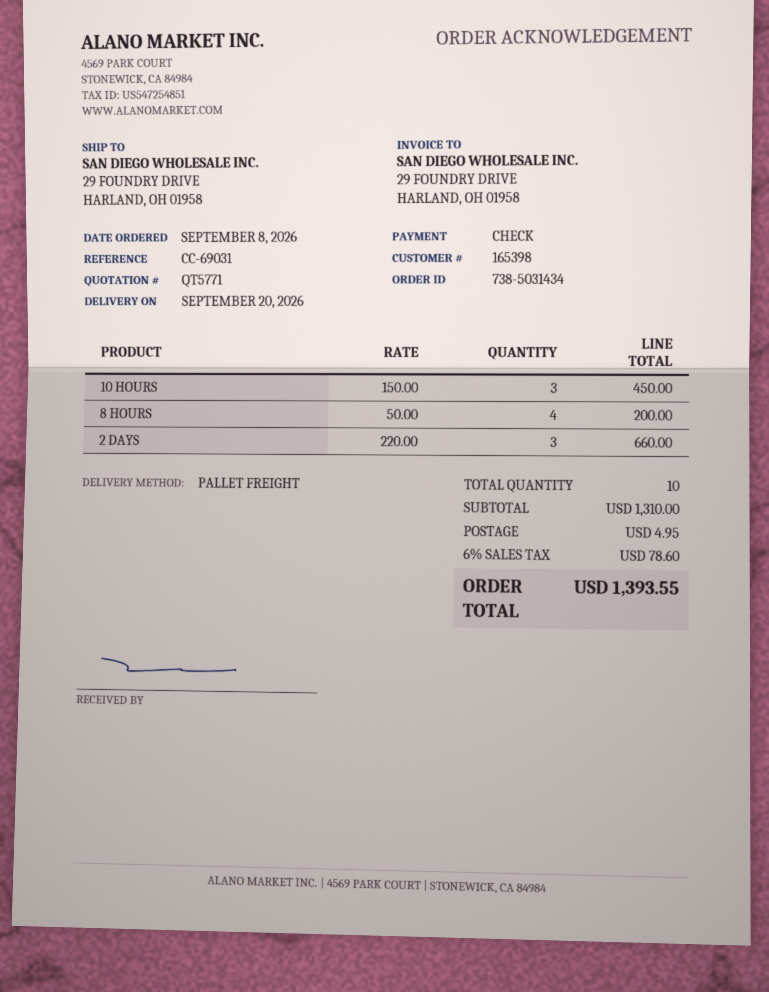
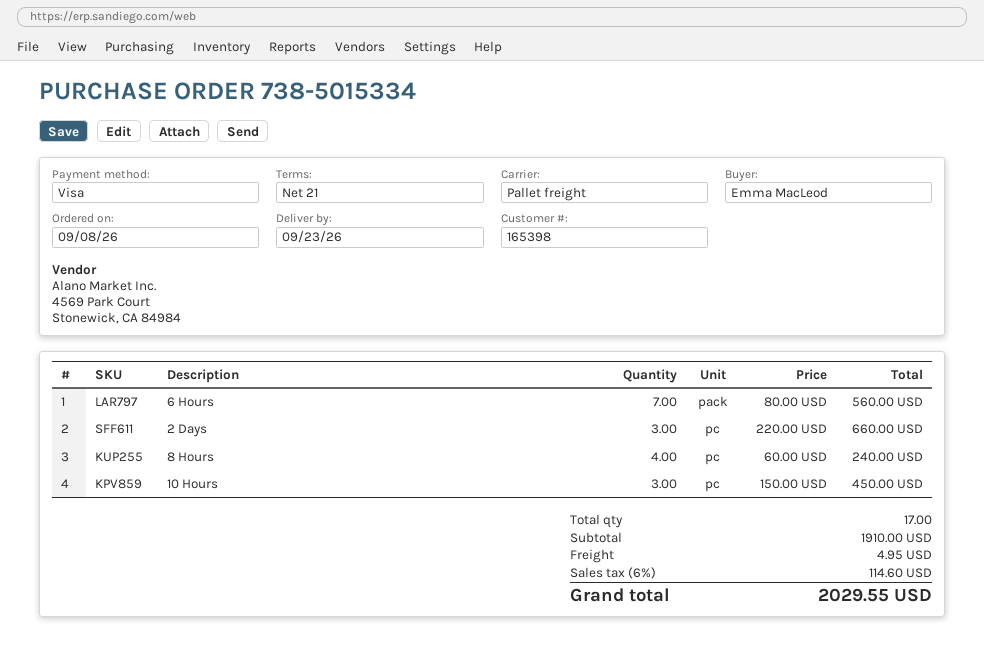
order number: 738-5031434 -> 738-5015334
delivery date: 2026-09-20 -> 2026-09-23
payment method: cheque -> Visa
8 HOURS: 4 x 50.00 = 200.00 -> 4 x 60.00 = 240.00
6 Hours: none -> 7 x 80.00 = 560.00
total quantity: 10 -> 17
subtotal: 1310.00 -> 1910.00
tax: 6% = 78.60 -> 6% = 114.60
total: 1393.55 -> 2029.55

